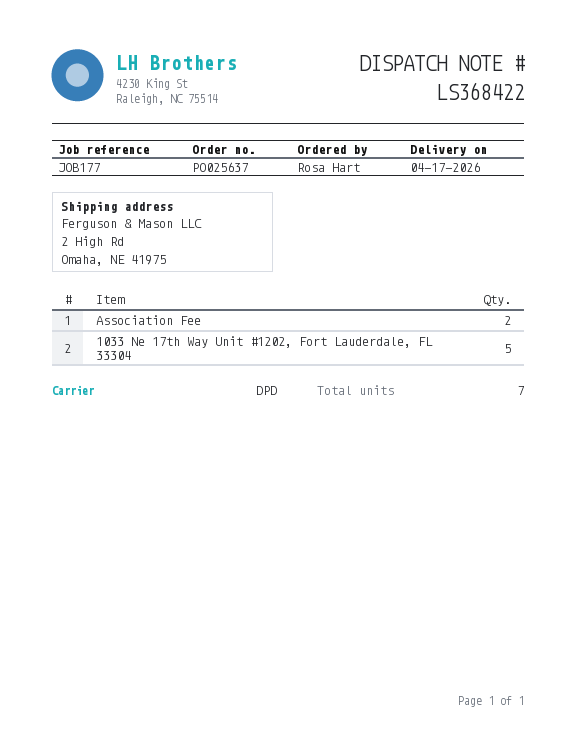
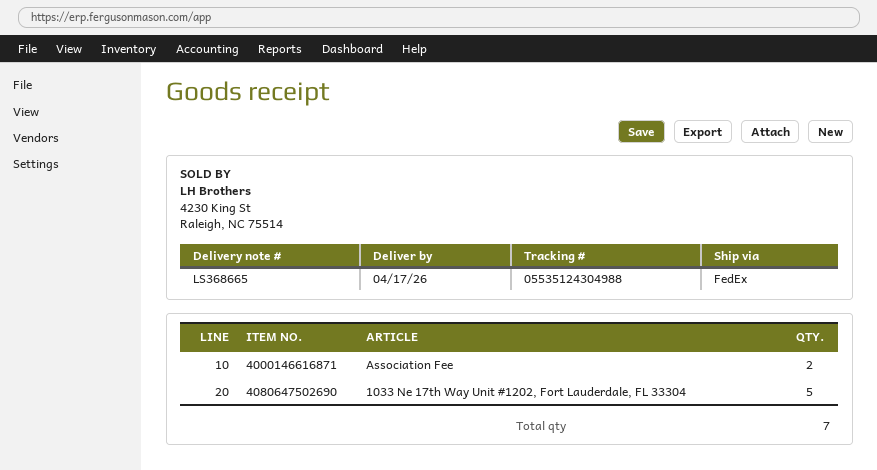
delivery note number: LS368422 -> LS368665
shipping method: DPD -> FedEx

